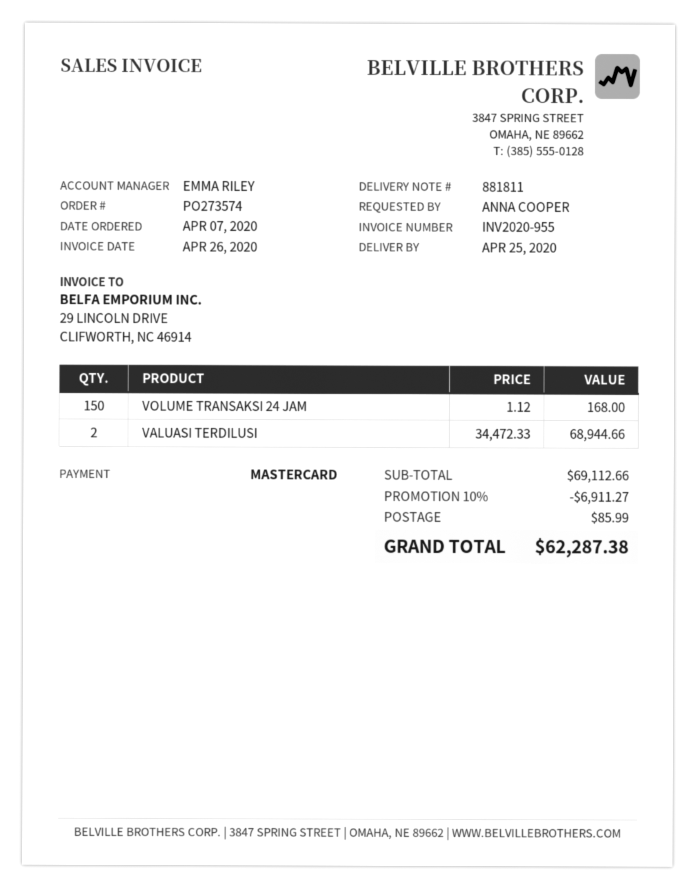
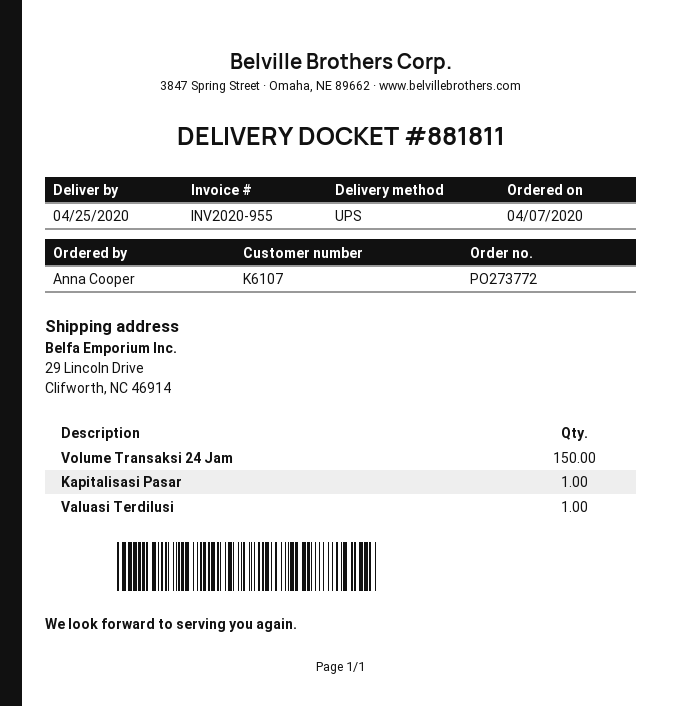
order number: PO273574 -> PO273772
VALUASI TERDILUSI: 2 -> 1
Kapitalisasi Pasar: none -> 1

